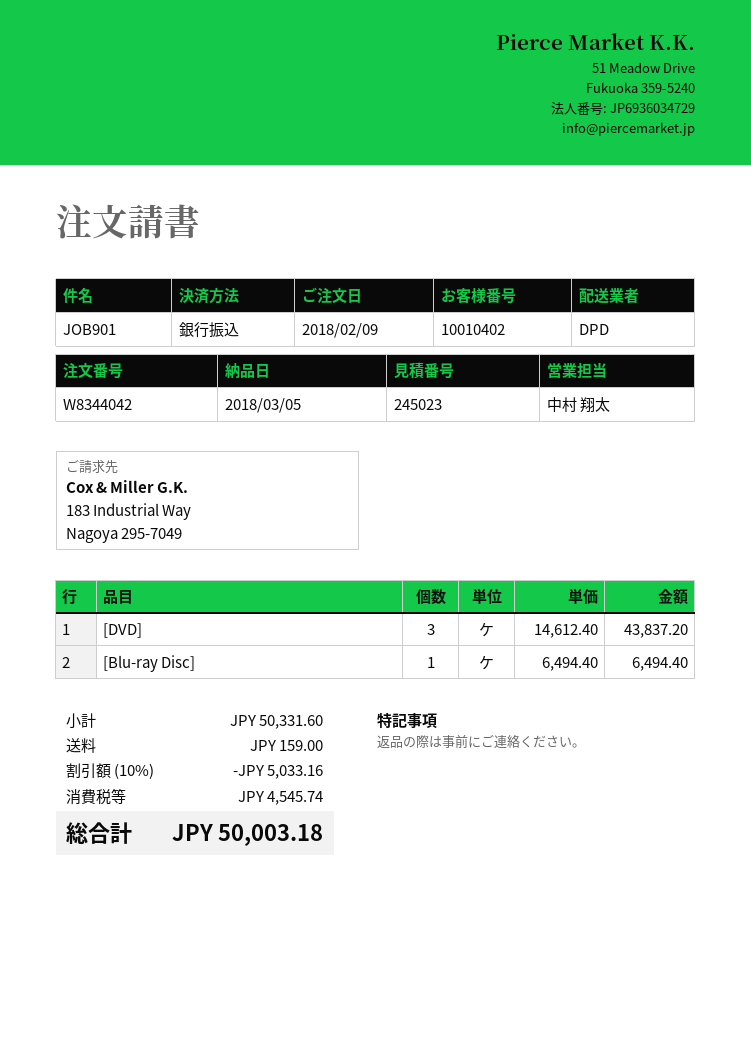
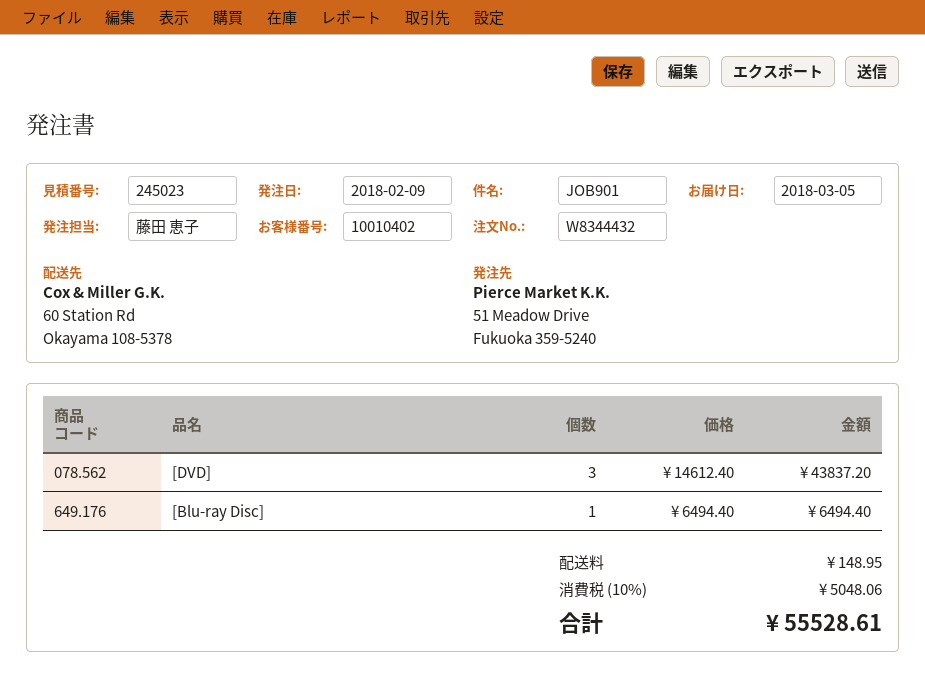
order number: W8344042 -> W8344432
discount: 10% = 5033.16 -> none
shipping: 159.00 -> 148.95
tax: 4545.74 -> 5048.06
total: 50003.18 -> 55528.61

